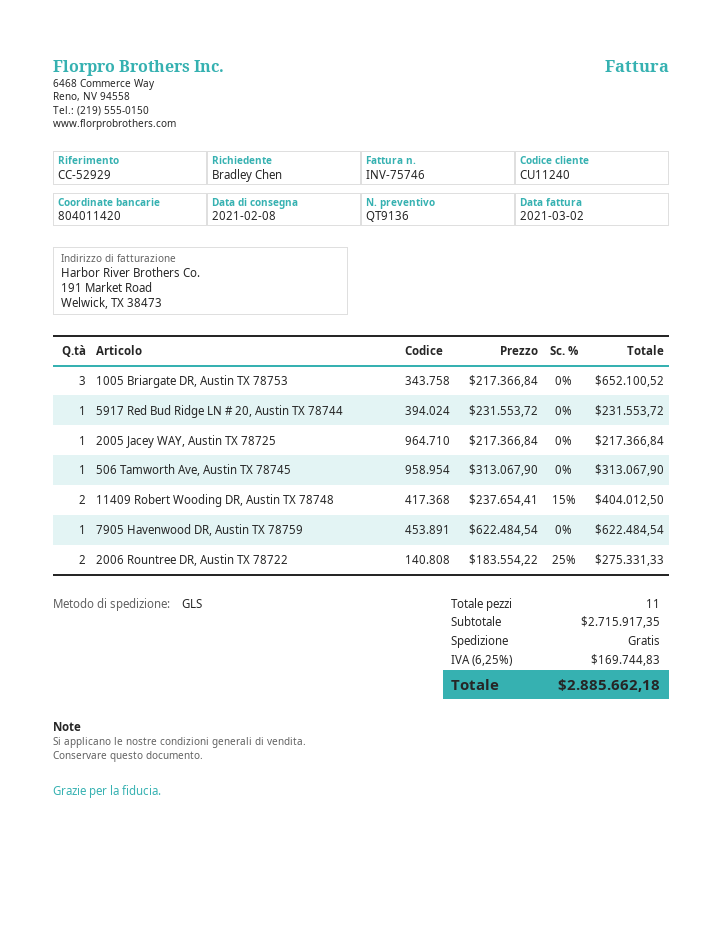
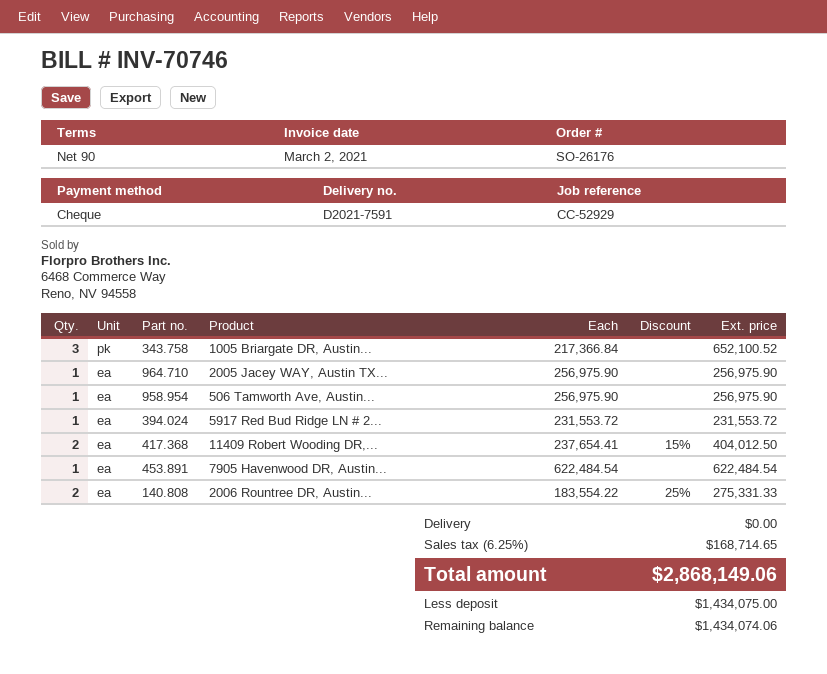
invoice number: INV-75746 -> INV-70746
2005 Jacey WAY, Austin TX 78725: 1 x 217366.84 = 217366.84 -> 1 x 256975.90 = 256975.90
506 Tamworth Ave, Austin TX 78745: 1 x 313067.90 = 313067.90 -> 1 x 256975.90 = 256975.90
tax: 6.25% = 169744.83 -> 6.25% = 168714.65
total: 2885662.18 -> 2868149.06

